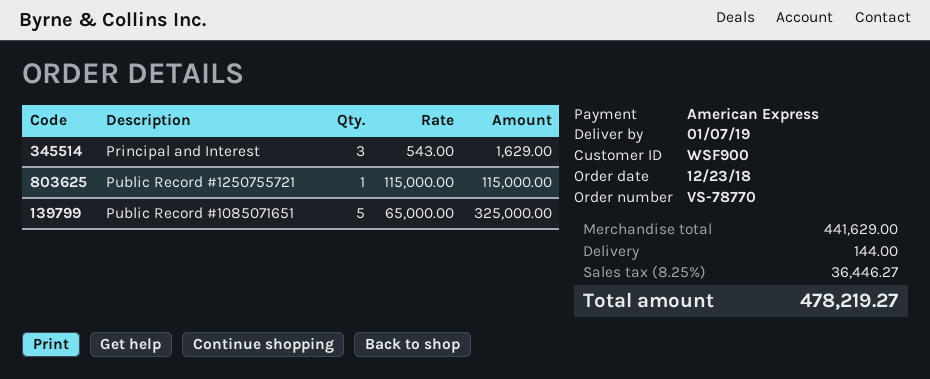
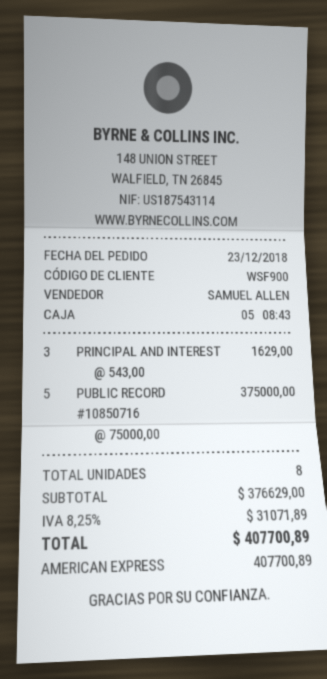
Public Record #1250755721: 1 x 115000.00 = 115000.00 -> none
Public Record #1085071651: 5 x 65000.00 = 325000.00 -> 5 x 75000.00 = 375000.00
subtotal: 441629.00 -> 376629.00
shipping: 144.00 -> none
tax: 8.25% = 36446.27 -> 8.25% = 31071.89
total: 478219.27 -> 407700.89

